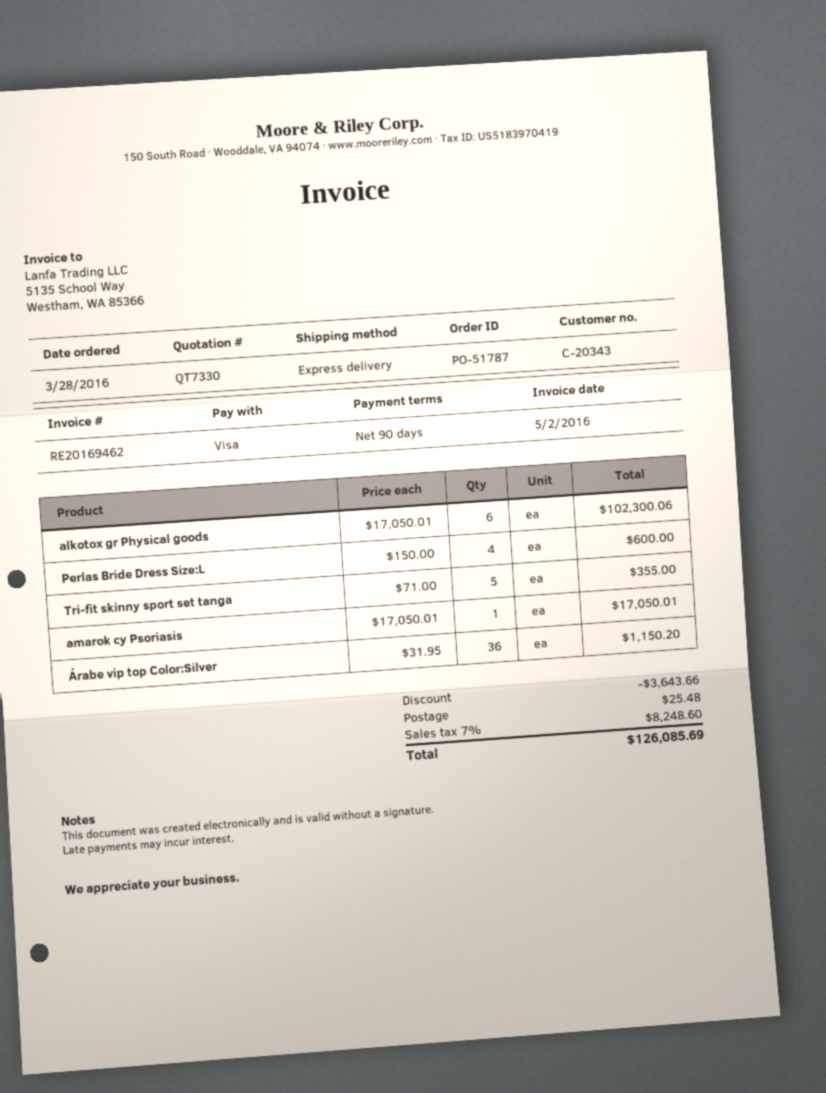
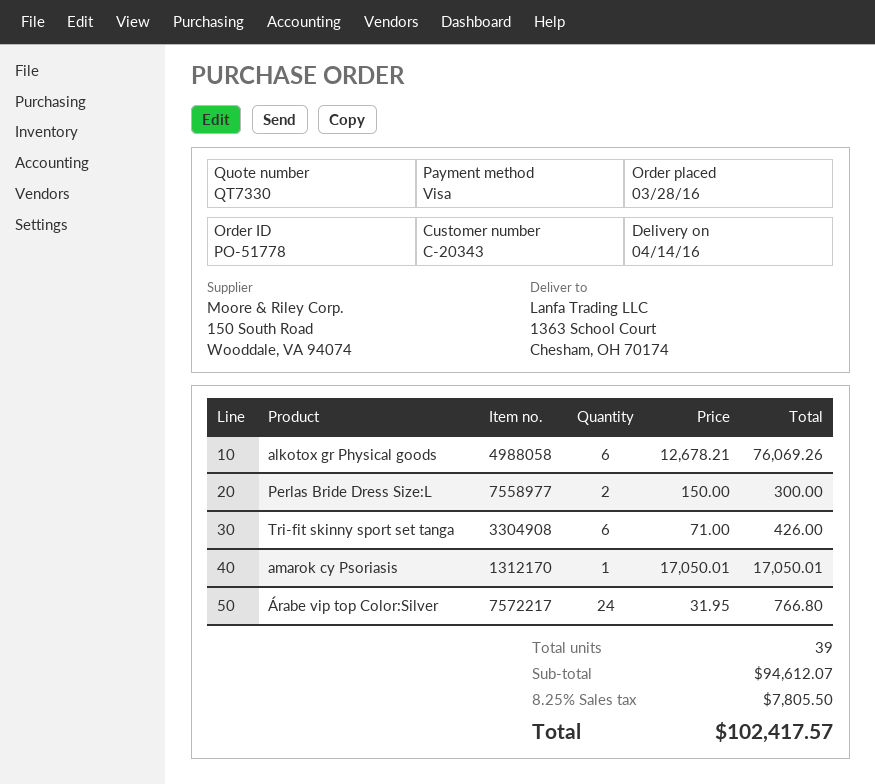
order number: PO-51787 -> PO-51778
alkotox gr Physical goods: 6 x 17050.01 = 102300.06 -> 6 x 12678.21 = 76069.26
Perlas Bride Dress Size:L: 4 x 150.00 = 600.00 -> 2 x 150.00 = 300.00
Tri-fit skinny sport set tanga: 5 x 71.00 = 355.00 -> 6 x 71.00 = 426.00
Árabe vip top Color:Silver: 36 x 31.95 = 1150.20 -> 24 x 31.95 = 766.80
discount: 3643.66 -> none
shipping: 25.48 -> none
tax: 7% = 8248.60 -> 8.25% = 7805.50
total: 126085.69 -> 102417.57

